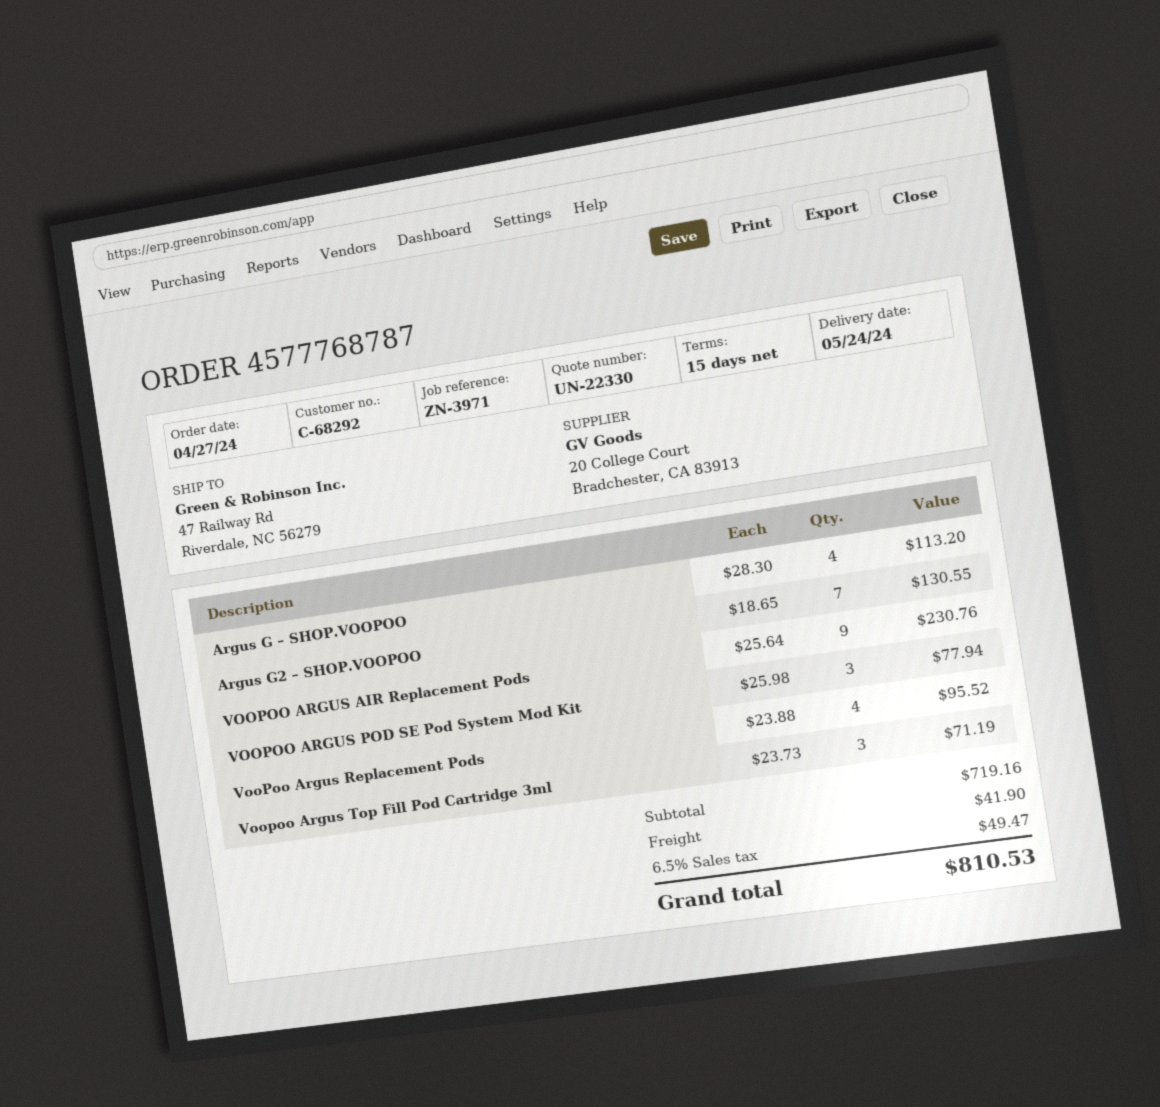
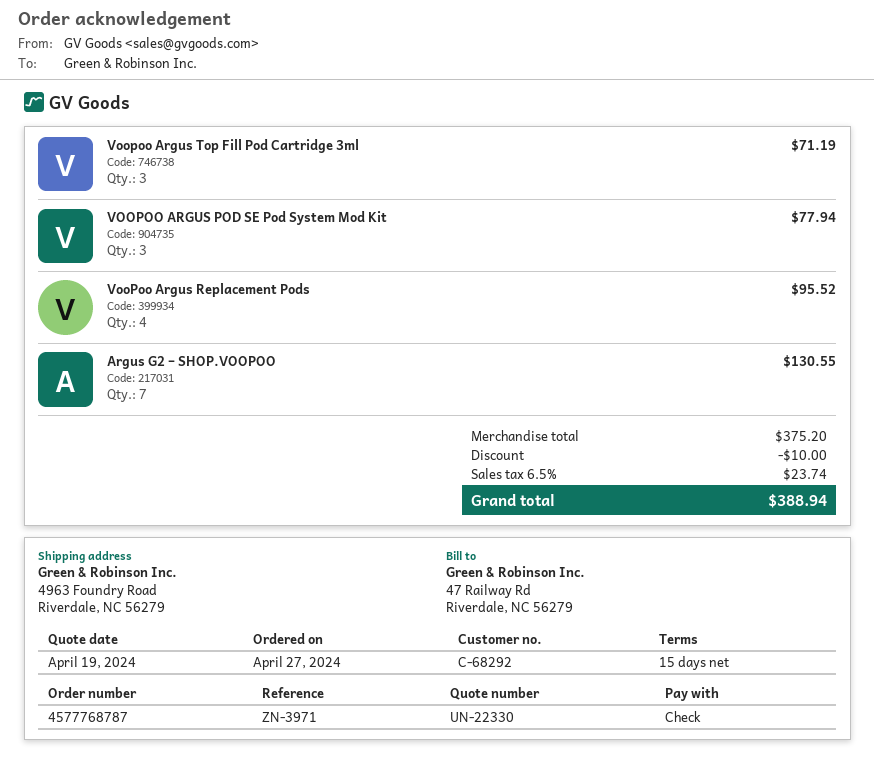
ship to: 47 Railway Rd, Riverdale, NC 56279 -> 4963 Foundry Road, Riverdale, NC 56279
Argus G – SHOP.VOOPOO: 4 for 113.20 -> none
VOOPOO ARGUS AIR Replacement Pods: 9 for 230.76 -> none
subtotal: 719.16 -> 375.20
discount: none -> 10.00
shipping: 41.90 -> none
tax: 6.5% = 49.47 -> 6.5% = 23.74
total: 810.53 -> 388.94

